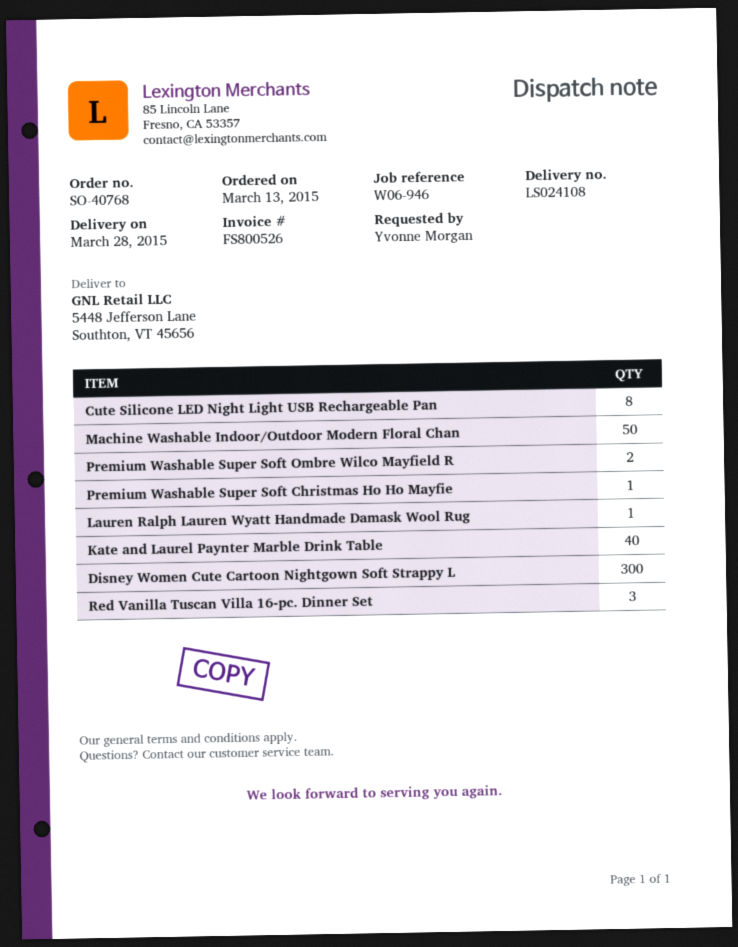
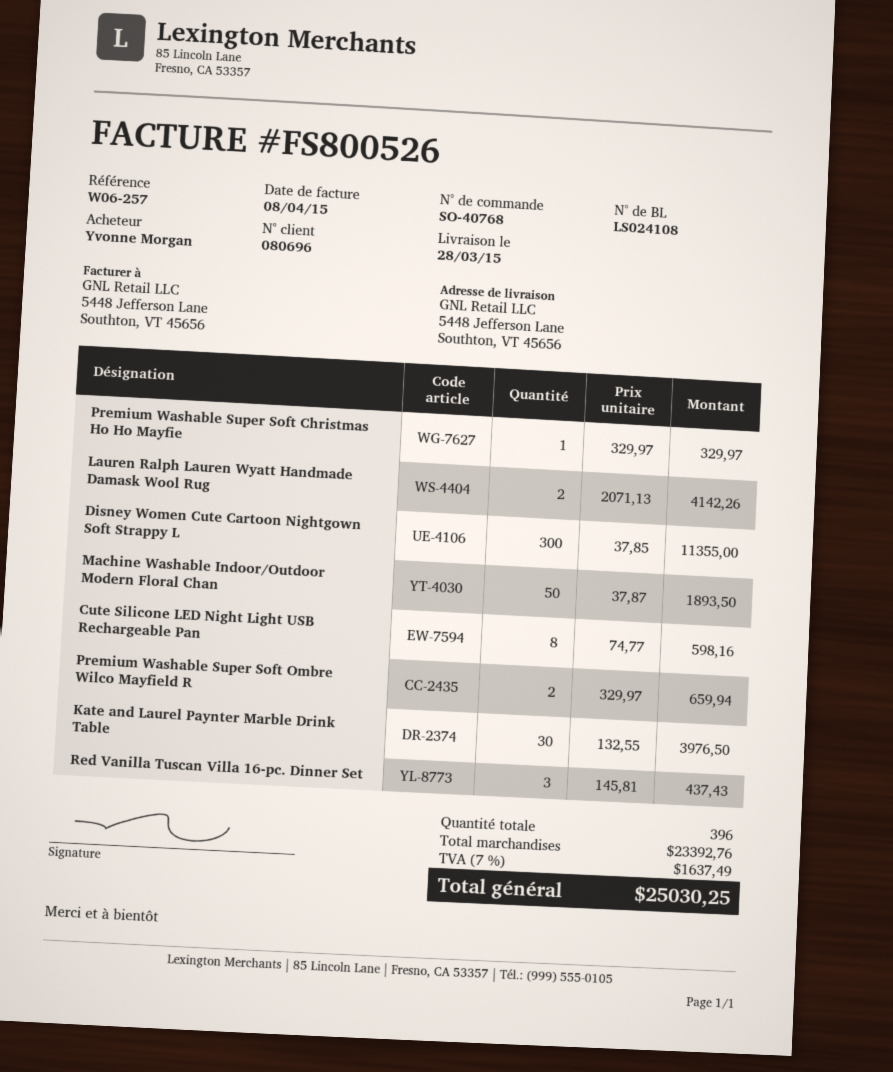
reference: W06-946 -> W06-257
Lauren Ralph Lauren Wyatt Handmade Damask Wool Rug: 1 -> 2
Kate and Laurel Paynter Marble Drink Table: 40 -> 30

